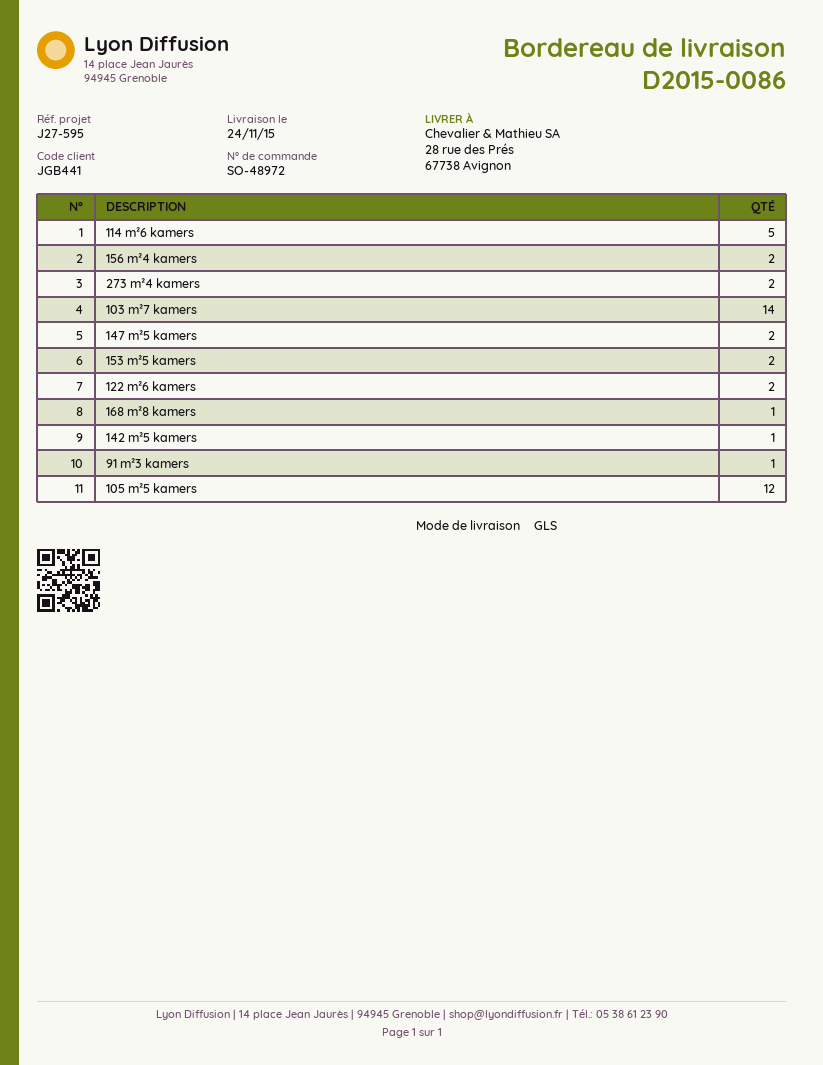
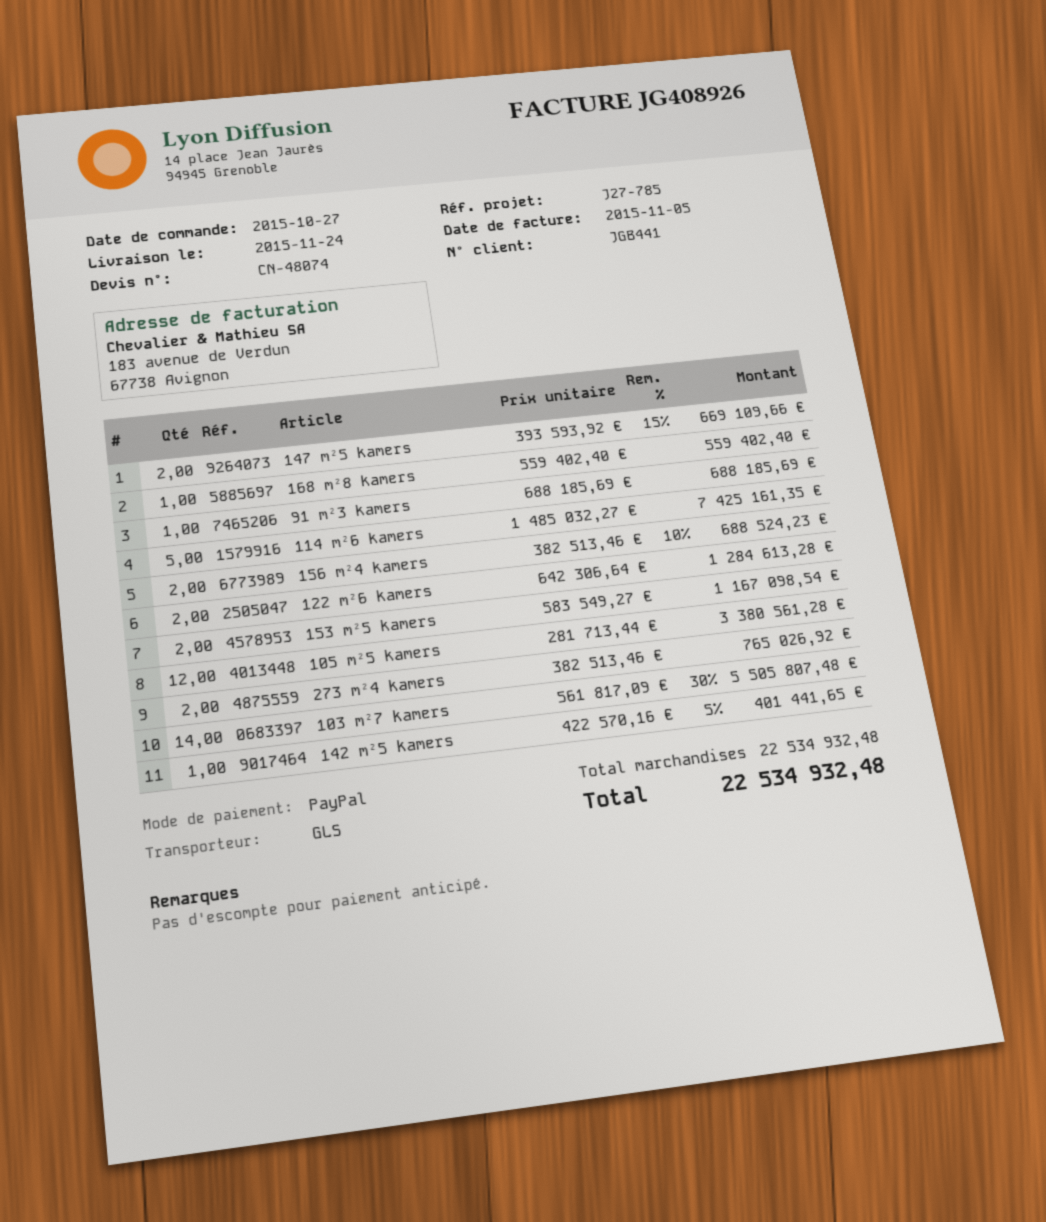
reference: J27-595 -> J27-785

